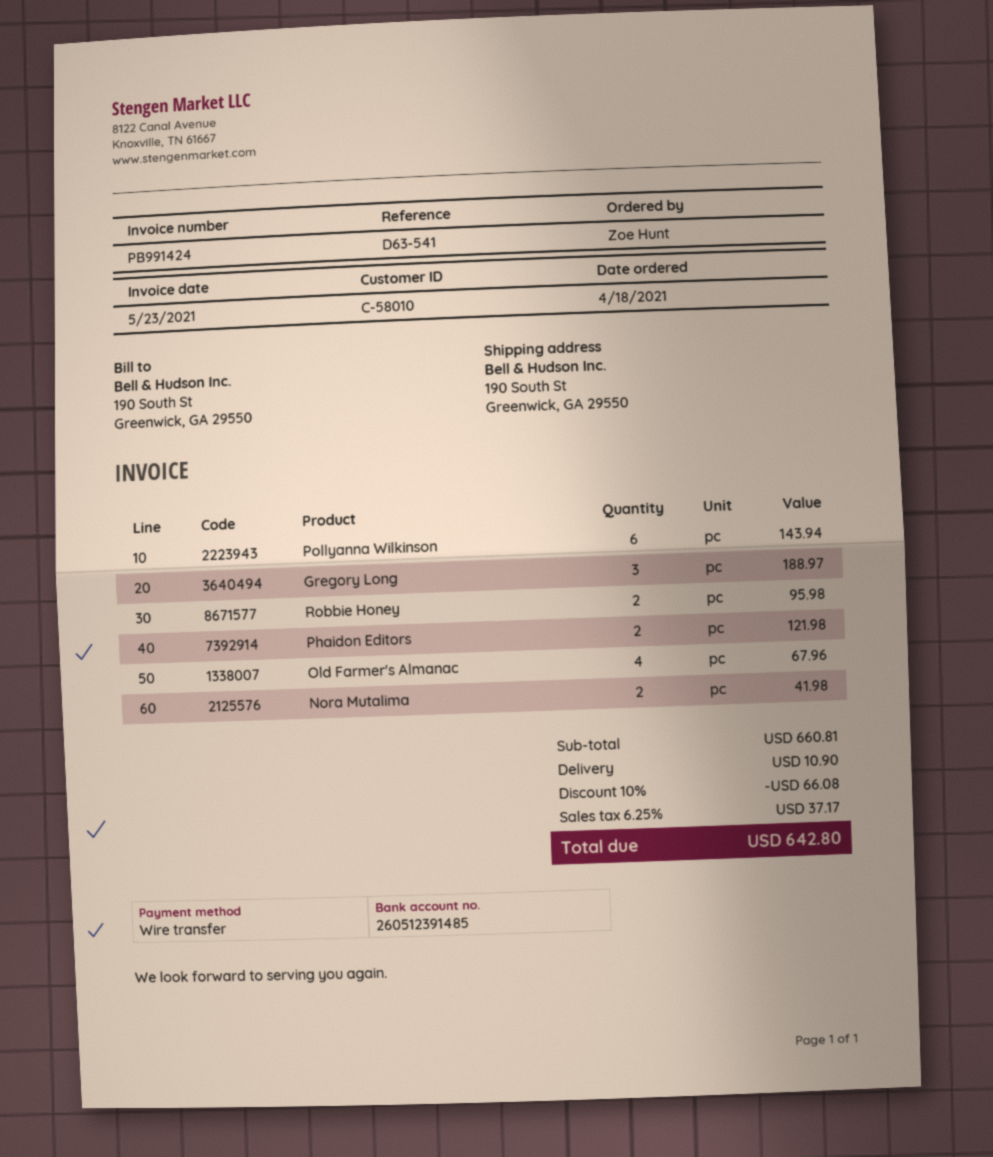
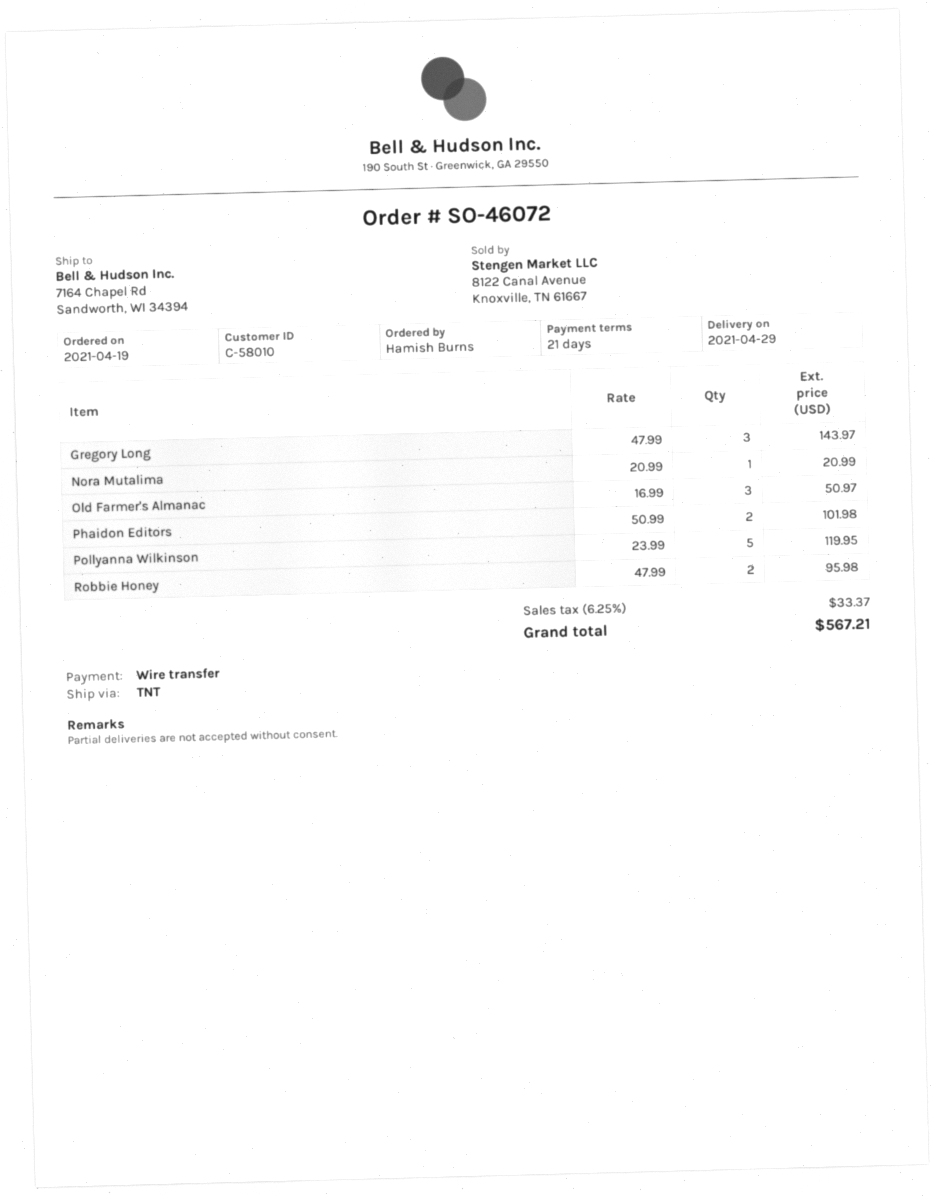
order date: 2021-04-18 -> 2021-04-19
ordered by: Zoe Hunt -> Hamish Burns
ship to: 190 South St, Greenwick, GA 29550 -> 7164 Chapel Rd, Sandworth, WI 34394
Pollyanna Wilkinson: 6 for 143.94 -> 5 for 119.95
Gregory Long: 3 for 188.97 -> 3 for 143.97
Phaidon Editors: 2 for 121.98 -> 2 for 101.98
Old Farmer's Almanac: 4 for 67.96 -> 3 for 50.97
Nora Mutalima: 2 for 41.98 -> 1 for 20.99
discount: 10% = 66.08 -> none
shipping: 10.90 -> none
tax: 6.25% = 37.17 -> 6.25% = 33.37
total: 642.80 -> 567.21

